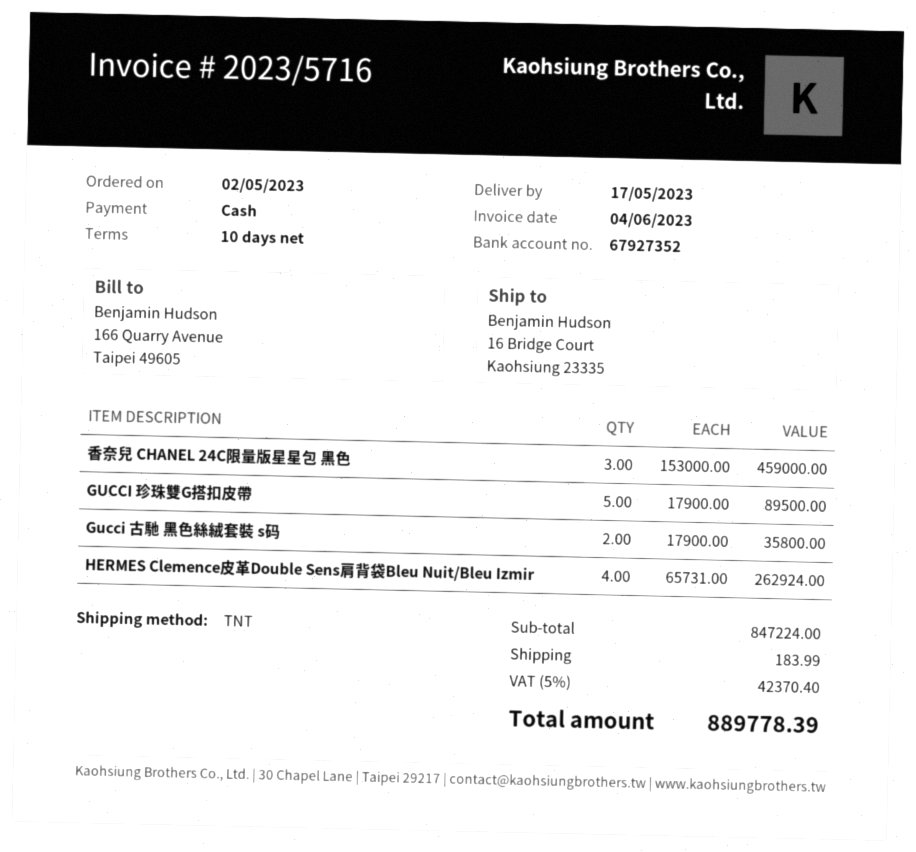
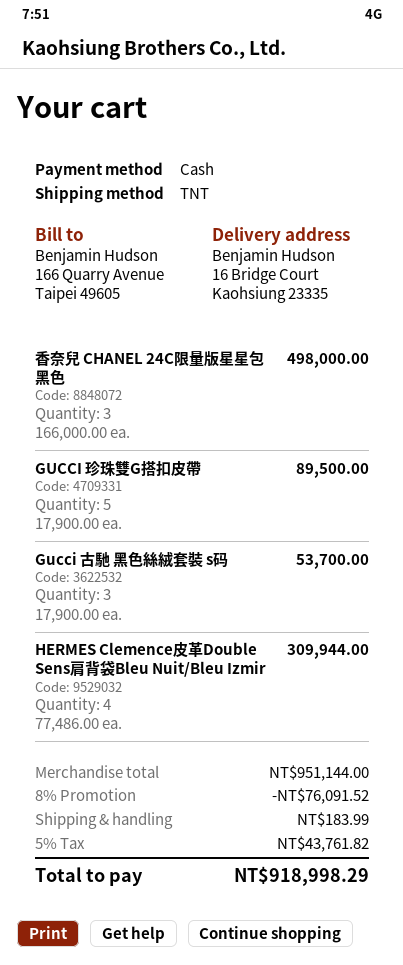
香奈兒 CHANEL 24C限量版星星包 黑色: 3 x 153000.00 = 459000.00 -> 3 x 166000.00 = 498000.00
Gucci 古馳 黑色絲絨套裝 s码: 2 x 17900.00 = 35800.00 -> 3 x 17900.00 = 53700.00
HERMES Clemence皮革Double Sens肩背袋Bleu Nuit/Bleu Izmir: 4 x 65731.00 = 262924.00 -> 4 x 77486.00 = 309944.00
subtotal: 847224.00 -> 951144.00
discount: none -> 8% = 76091.52
tax: 5% = 42370.40 -> 5% = 43761.82
total: 889778.39 -> 918998.29

